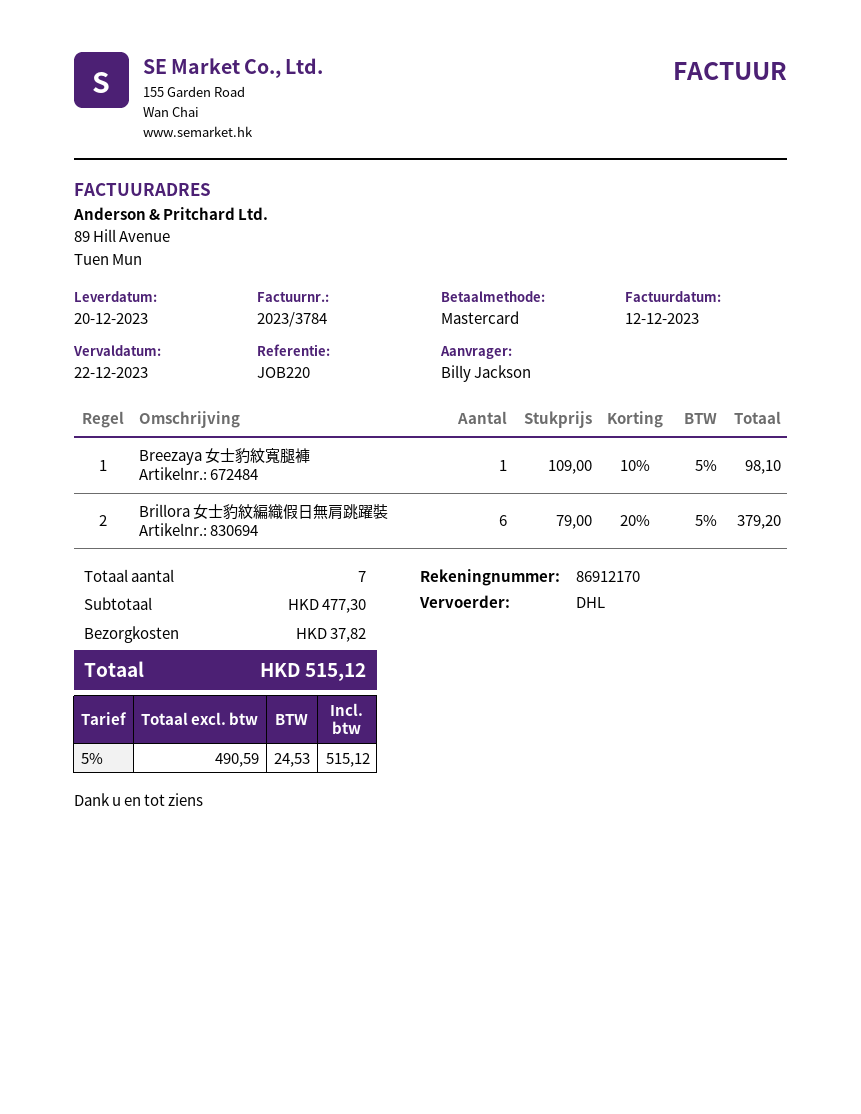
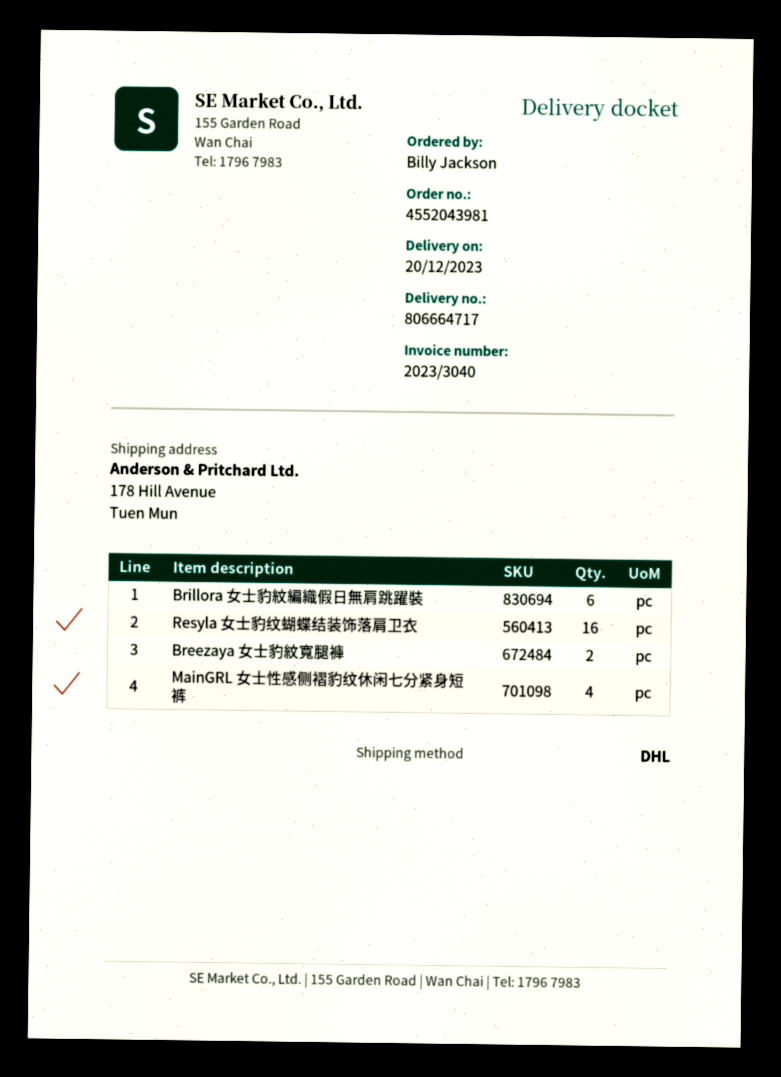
invoice number: 2023/3784 -> 2023/3040
Breezaya 女士豹紋寬腿褲: 1 -> 2
Resyla 女士豹纹蝴蝶结装饰落肩卫衣: none -> 16
MainGRL 女士性感侧褶豹纹休闲七分紧身短裤: none -> 4

